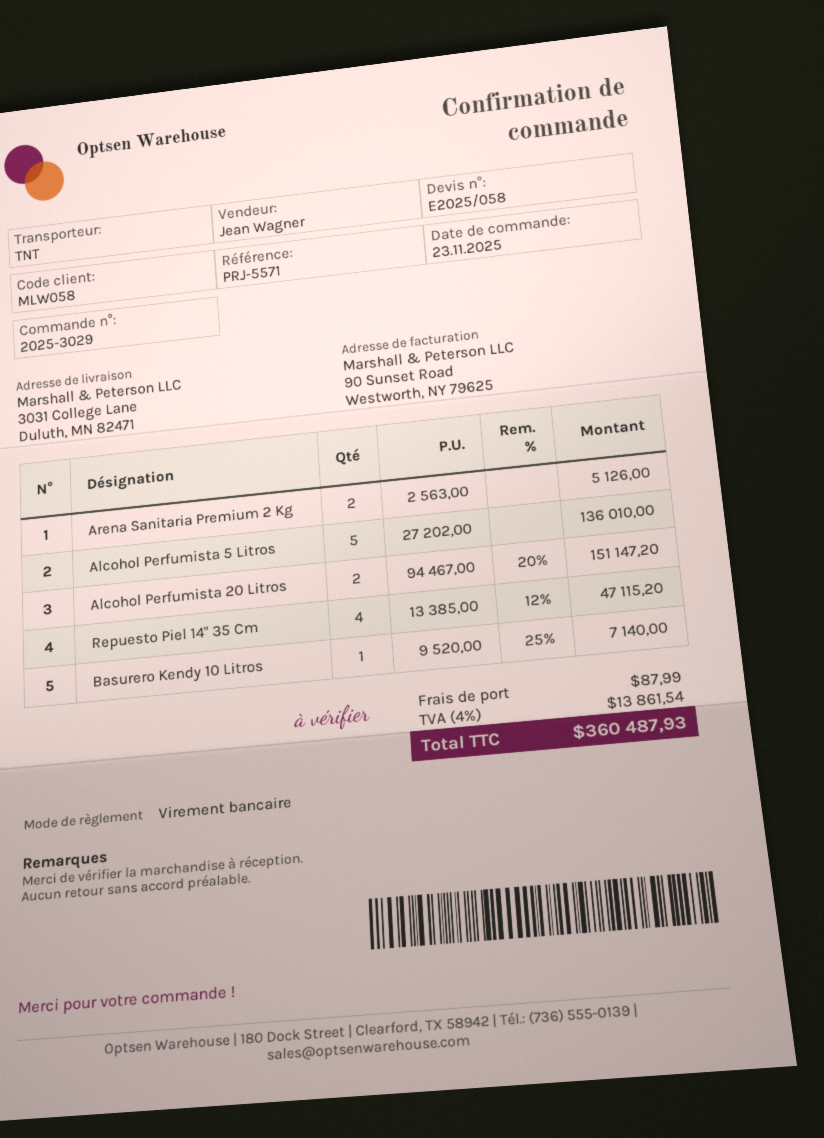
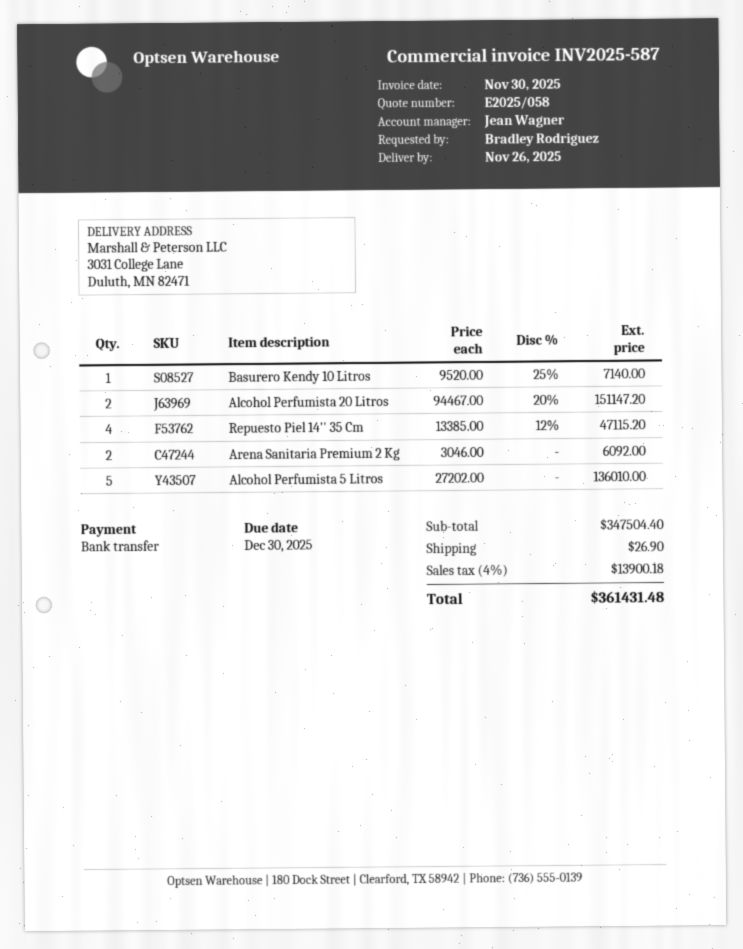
Arena Sanitaria Premium 2 Kg: 2 x 2563.00 = 5126.00 -> 2 x 3046.00 = 6092.00
shipping: 87.99 -> 26.90
tax: 4% = 13861.54 -> 4% = 13900.18
total: 360487.93 -> 361431.48

